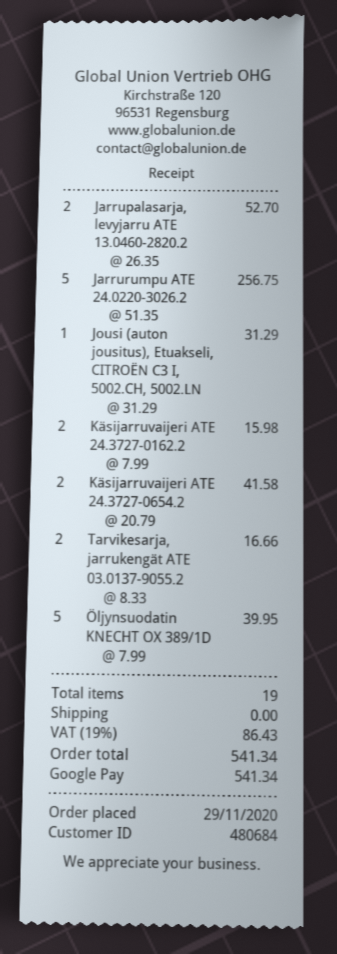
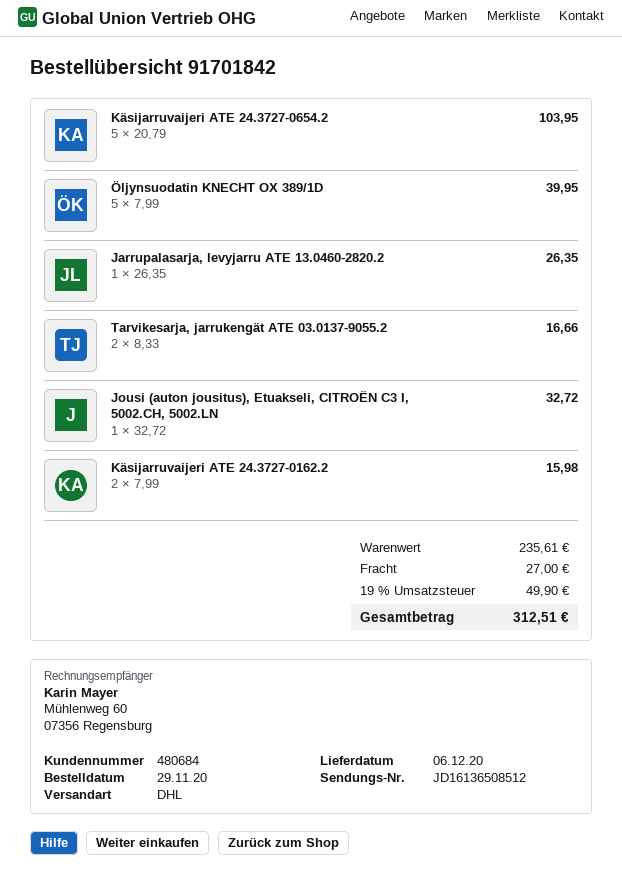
Jarrupalasarja, levyjarru ATE 13.0460-2820.2: 2 x 26.35 = 52.70 -> 1 x 26.35 = 26.35
Jarrurumpu ATE 24.0220-3026.2: 5 x 51.35 = 256.75 -> none
Jousi (auton jousitus), Etuakseli, CITROËN C3 I, 5002.CH, 5002.LN: 1 x 31.29 = 31.29 -> 1 x 32.72 = 32.72
Käsijarruvaijeri ATE 24.3727-0654.2: 2 x 20.79 = 41.58 -> 5 x 20.79 = 103.95
shipping: 0.00 -> 27.00
tax: 19% = 86.43 -> 19% = 49.90
total: 541.34 -> 312.51

